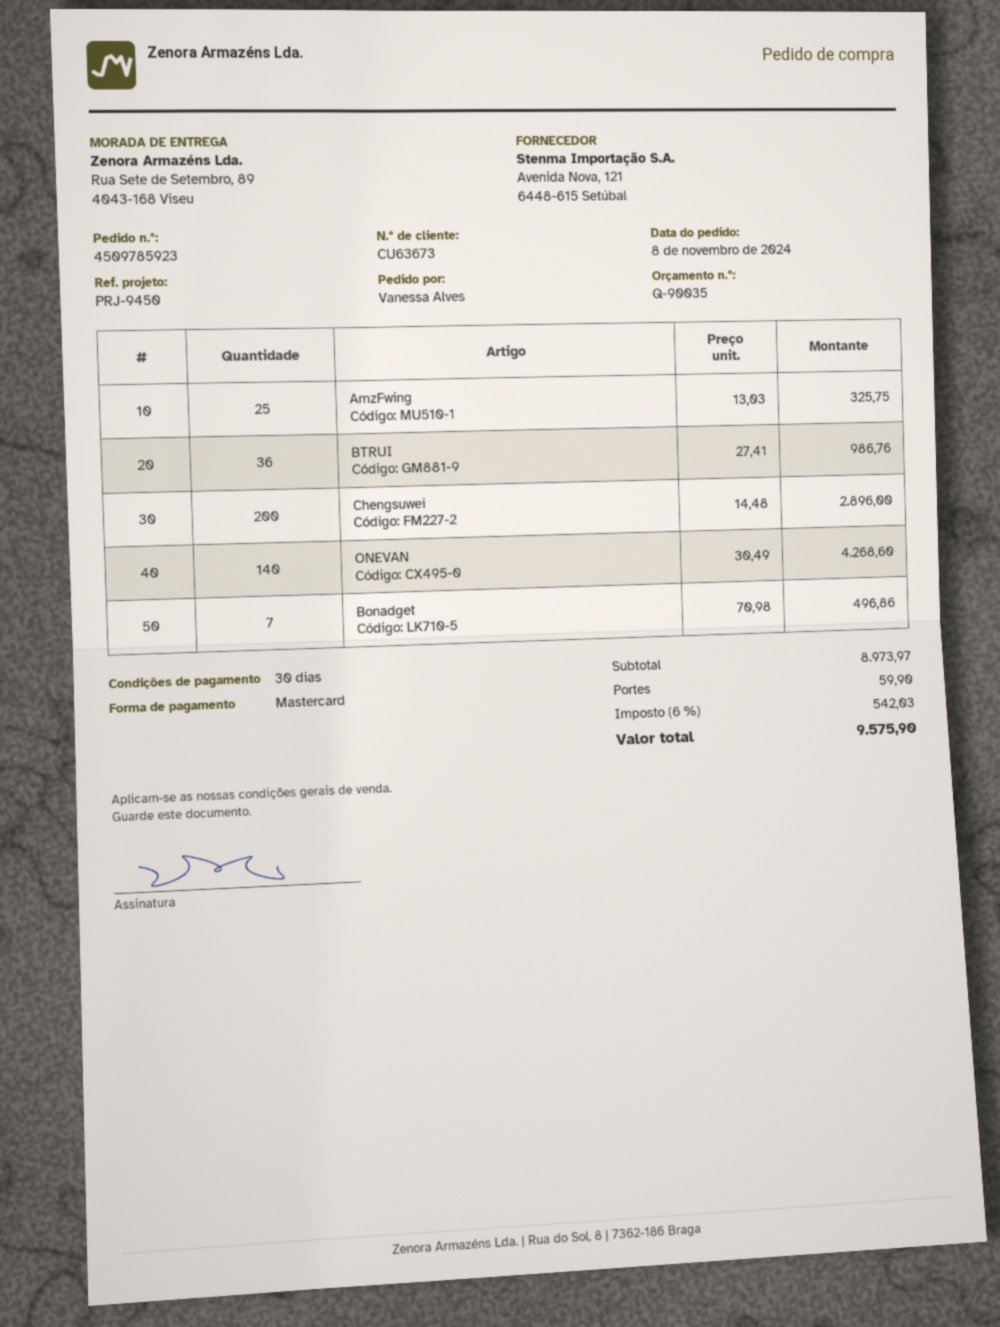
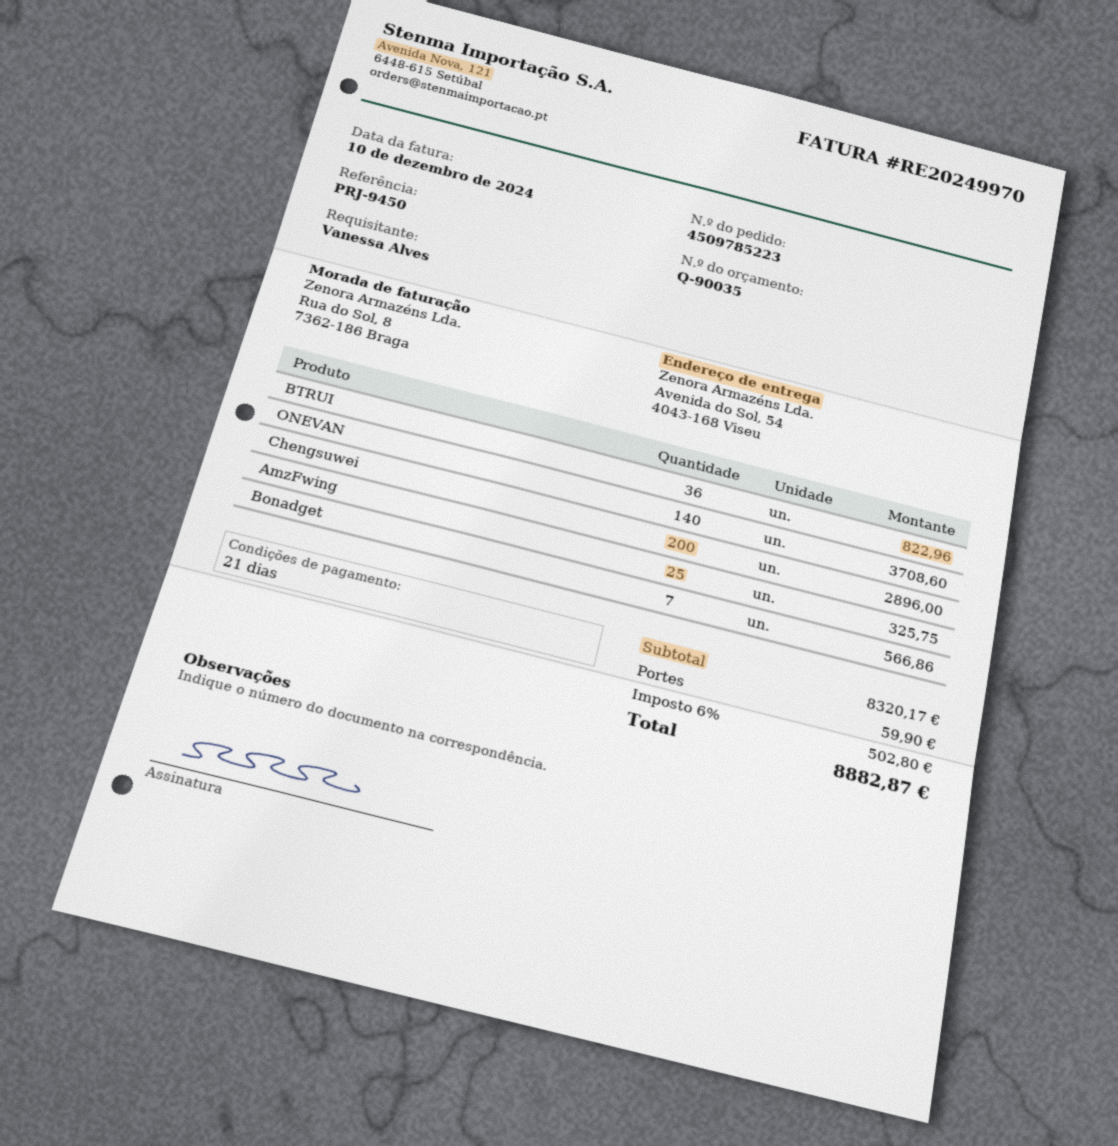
order number: 4509785923 -> 4509785223
payment terms: 30 days -> 21 days
ship to: Rua Sete de Setembro, 89, 4043-168 Viseu -> Avenida do Sol, 54, 4043-168 Viseu
BTRUI: 36 for 986.76 -> 36 for 822.96
ONEVAN: 140 for 4268.60 -> 140 for 3708.60
Bonadget: 7 for 496.86 -> 7 for 566.86
subtotal: 8973.97 -> 8320.17
tax: 6% = 542.03 -> 6% = 502.80
total: 9575.90 -> 8882.87

